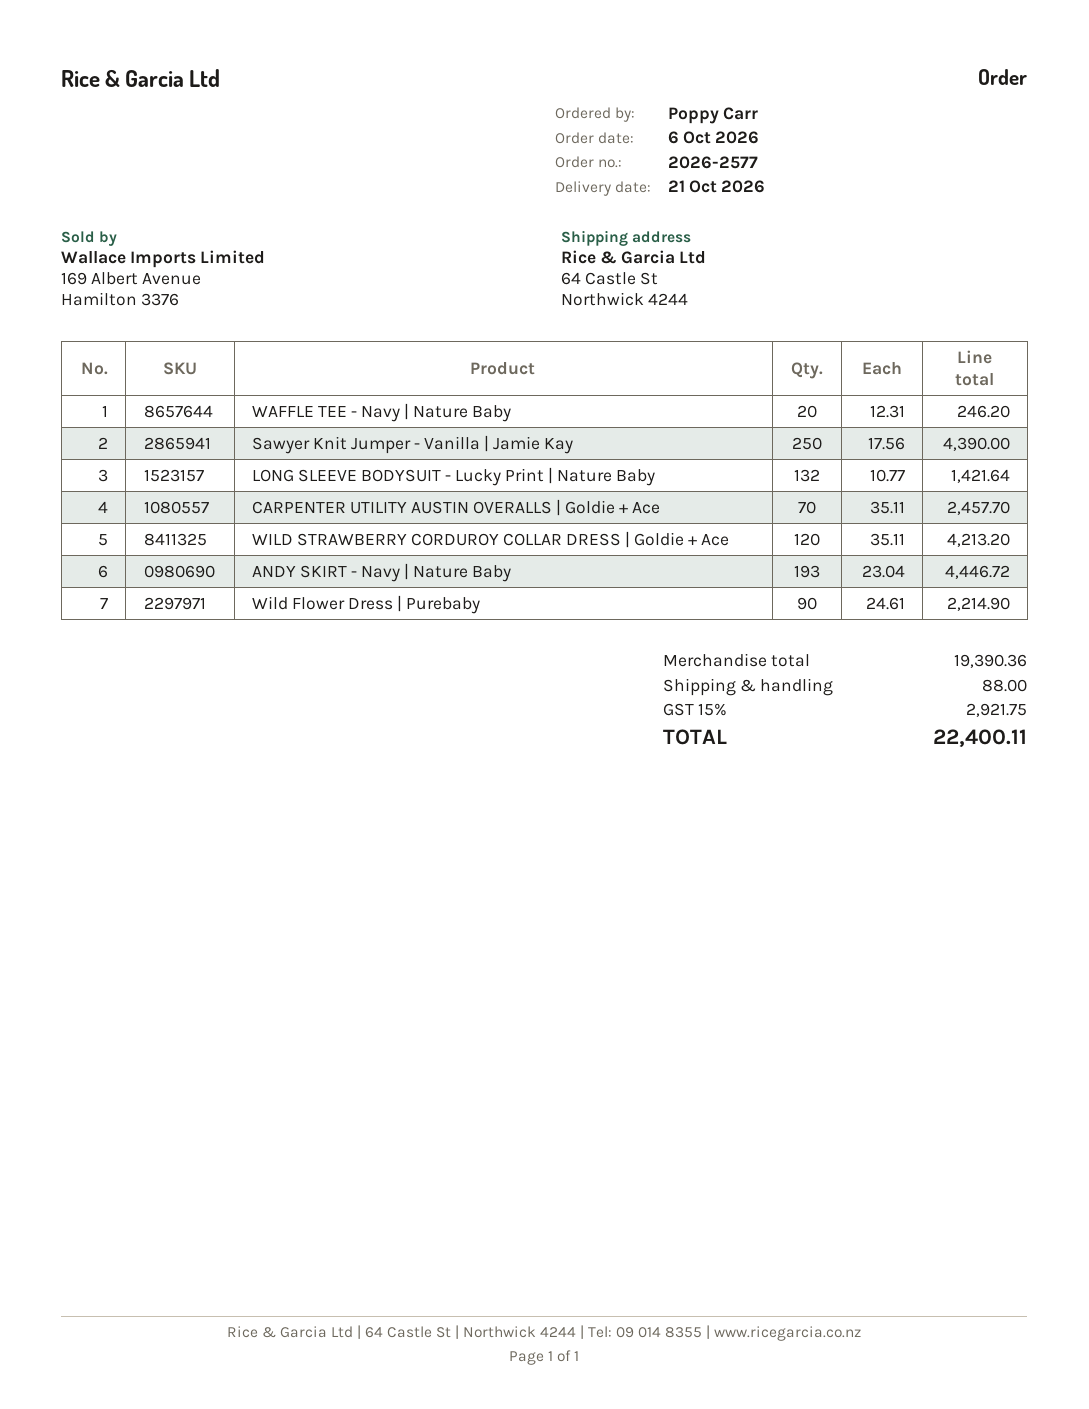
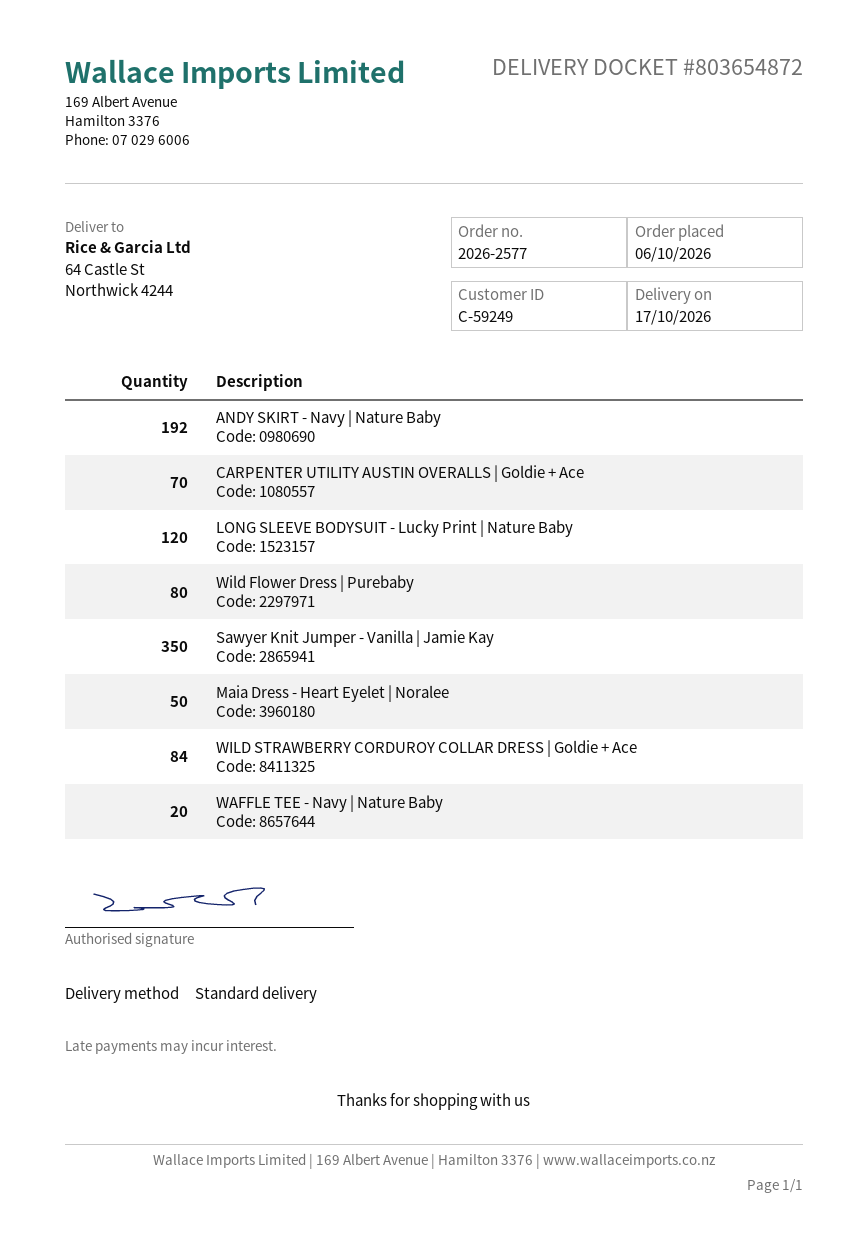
delivery date: 2026-10-21 -> 2026-10-17
Sawyer Knit Jumper - Vanilla | Jamie Kay: 250 -> 350
LONG SLEEVE BODYSUIT - Lucky Print | Nature Baby: 132 -> 120
WILD STRAWBERRY CORDUROY COLLAR DRESS | Goldie + Ace: 120 -> 84
ANDY SKIRT - Navy | Nature Baby: 193 -> 192
Wild Flower Dress | Purebaby: 90 -> 80
Maia Dress - Heart Eyelet | Noralee: none -> 50

